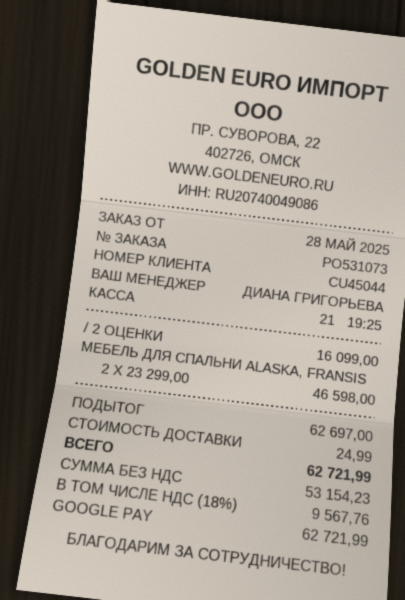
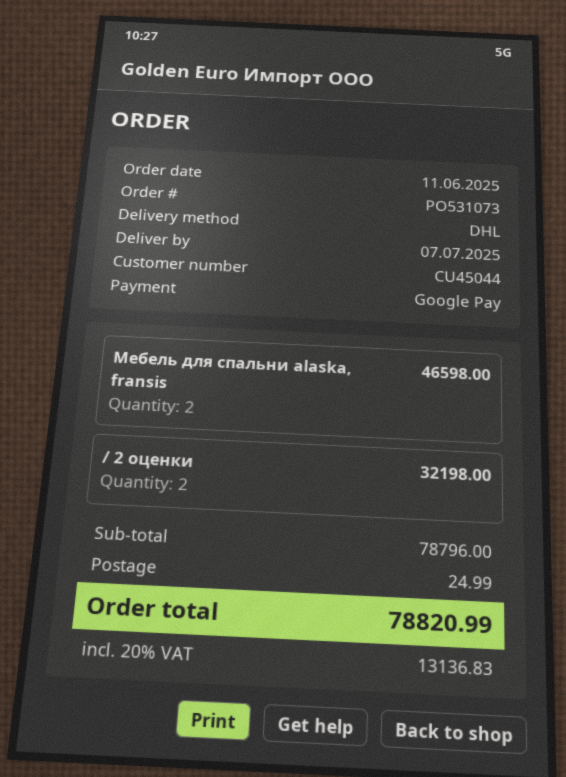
order date: 2025-05-28 -> 2025-06-11
/ 2 ОЦЕНКИ: 1 for 16099.00 -> 2 for 32198.00
subtotal: 62697.00 -> 78796.00
tax: 18% = 9567.76 -> 20% = 13136.83
total: 62721.99 -> 78820.99

